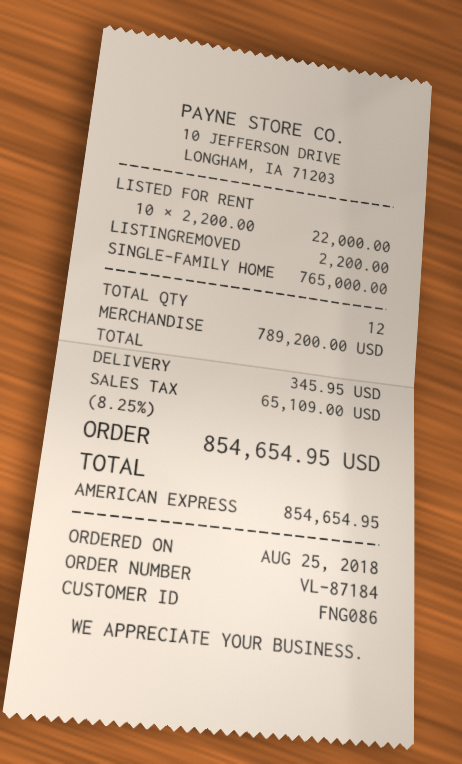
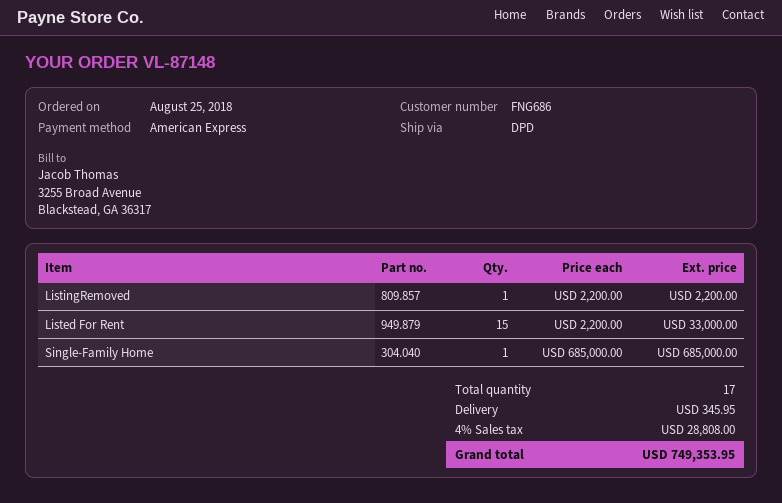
order number: VL-87184 -> VL-87148
customer number: FNG086 -> FNG686
LISTED FOR RENT: 10 x 2200.00 = 22000.00 -> 15 x 2200.00 = 33000.00
SINGLE-FAMILY HOME: 1 x 765000.00 = 765000.00 -> 1 x 685000.00 = 685000.00
total quantity: 12 -> 17
tax: 8.25% = 65109.00 -> 4% = 28808.00
total: 854654.95 -> 749353.95

